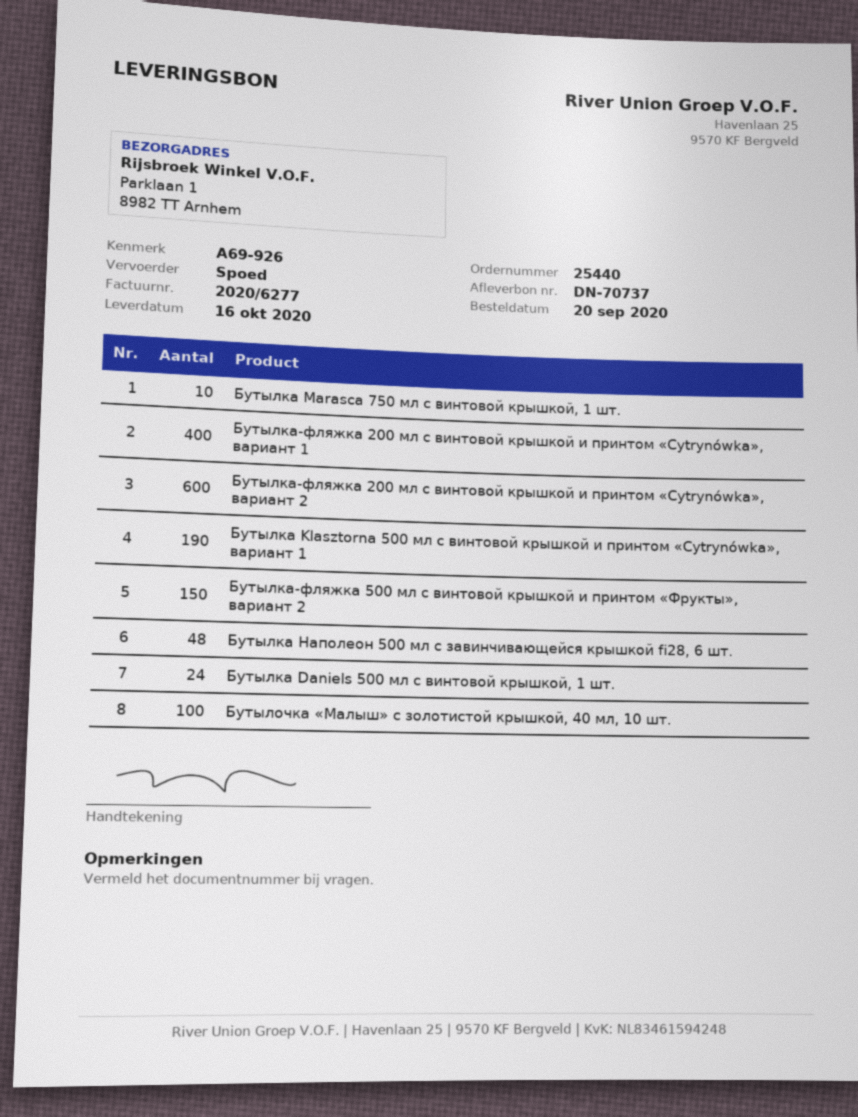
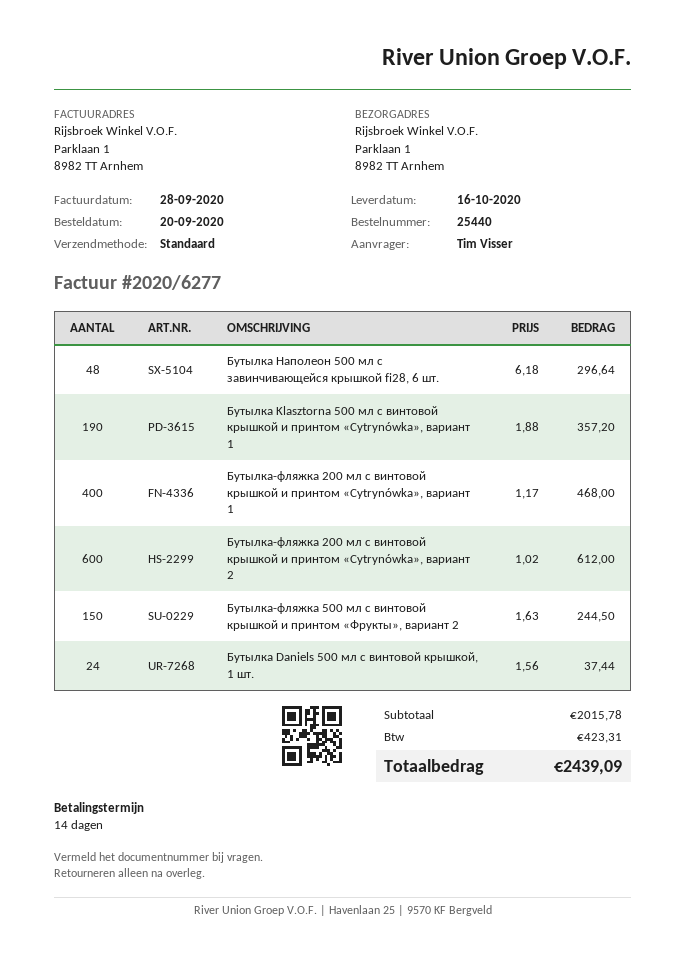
shipping method: express -> standard
Бутылка Marasca 750 мл с винтовой крышкой, 1 шт.: 10 -> none
Бутылочка «Малыш» с золотистой крышкой, 40 мл, 10 шт.: 100 -> none

